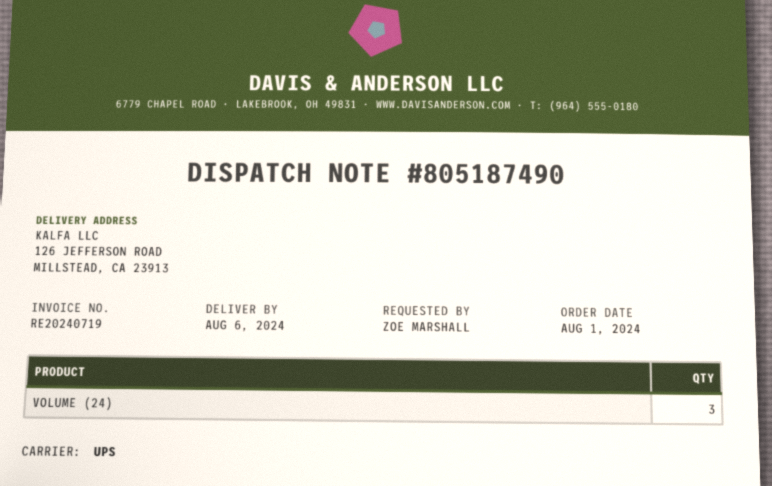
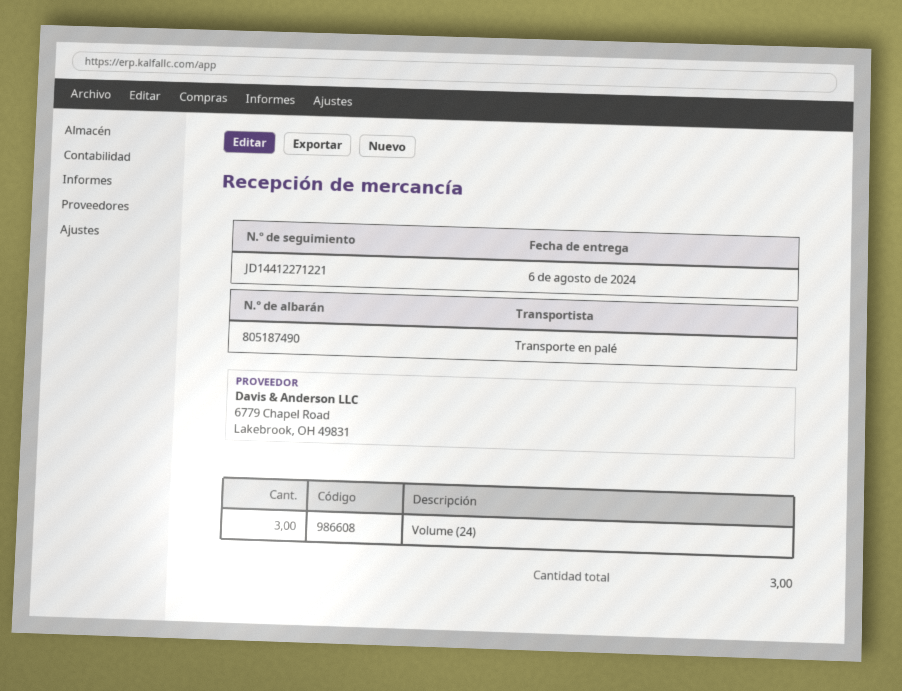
shipping method: UPS -> pallet freight

